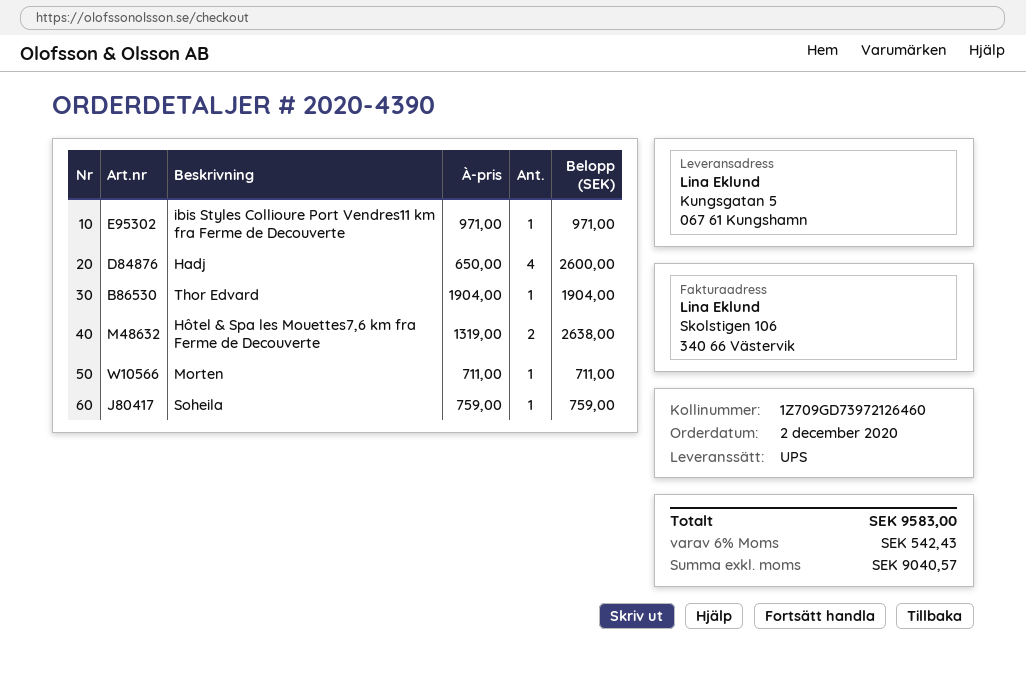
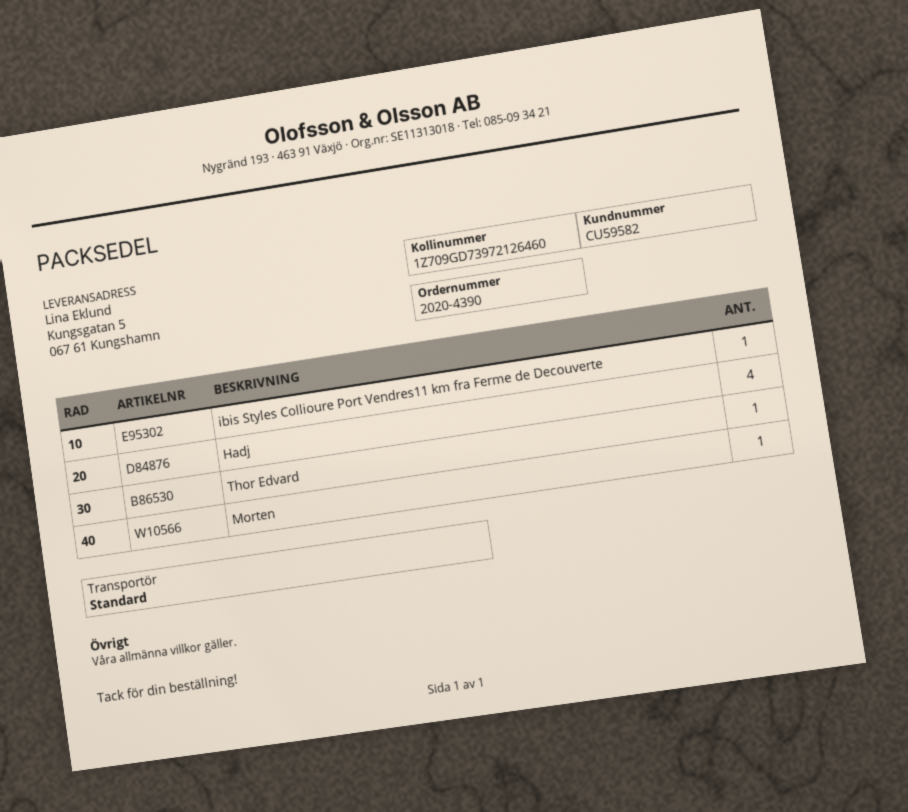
shipping method: UPS -> standard
Hôtel & Spa les Mouettes7,6 km fra Ferme de Decouverte: 2 -> none
Soheila: 1 -> none

